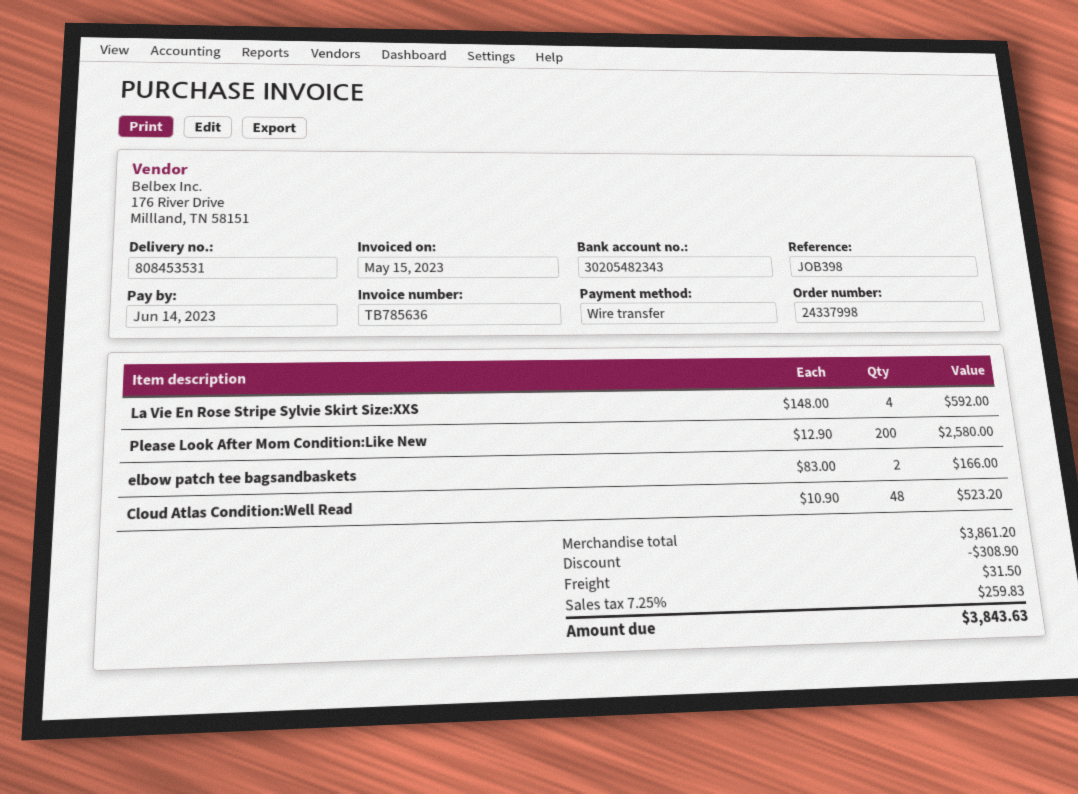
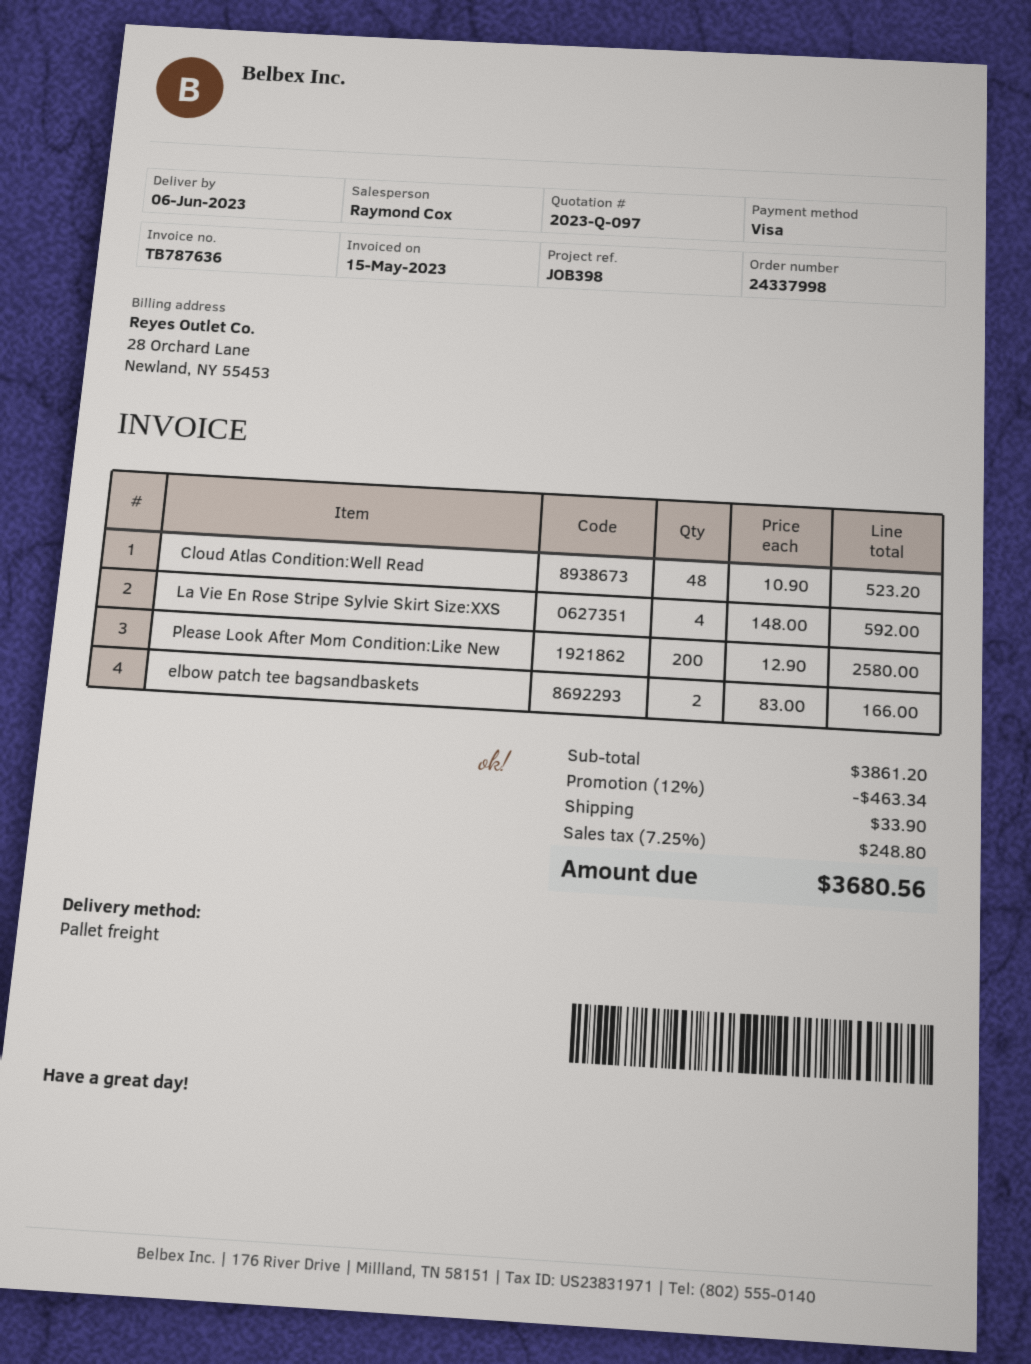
invoice number: TB785636 -> TB787636
payment method: bank transfer -> Visa
discount: 308.90 -> 463.34
shipping: 31.50 -> 33.90
tax: 7.25% = 259.83 -> 7.25% = 248.80
total: 3843.63 -> 3680.56

